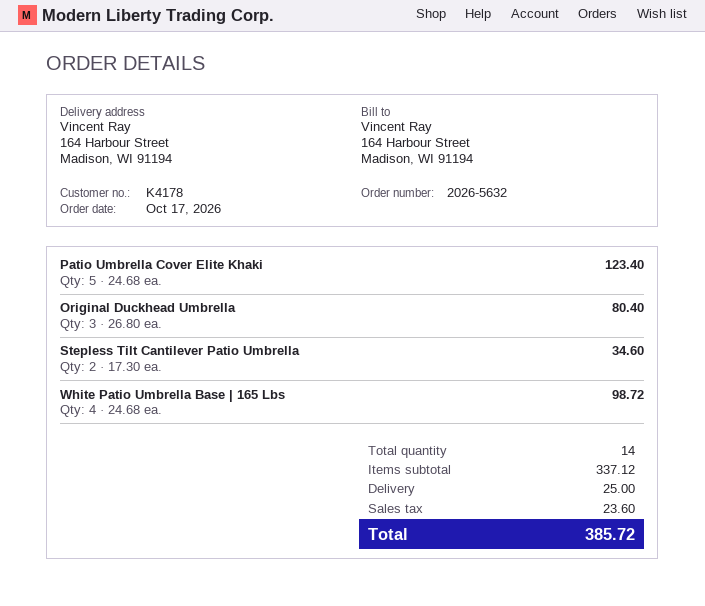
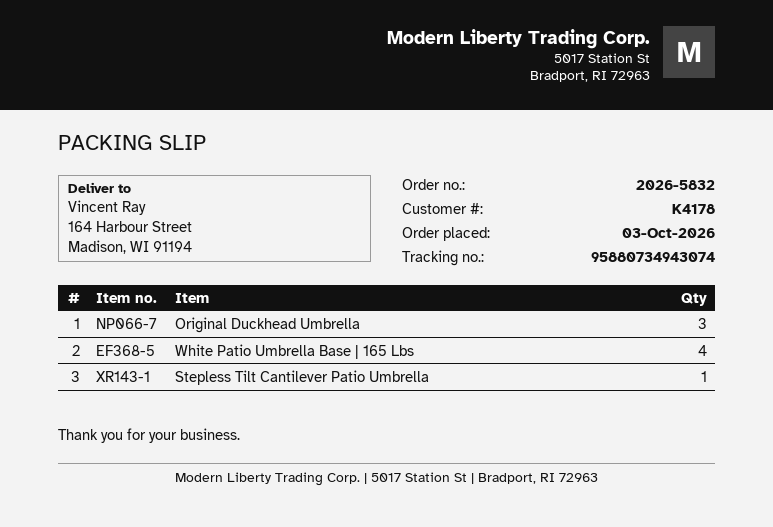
order number: 2026-5632 -> 2026-5832
order date: 2026-10-17 -> 2026-10-03
Patio Umbrella Cover Elite Khaki: 5 -> none
Stepless Tilt Cantilever Patio Umbrella: 2 -> 1

